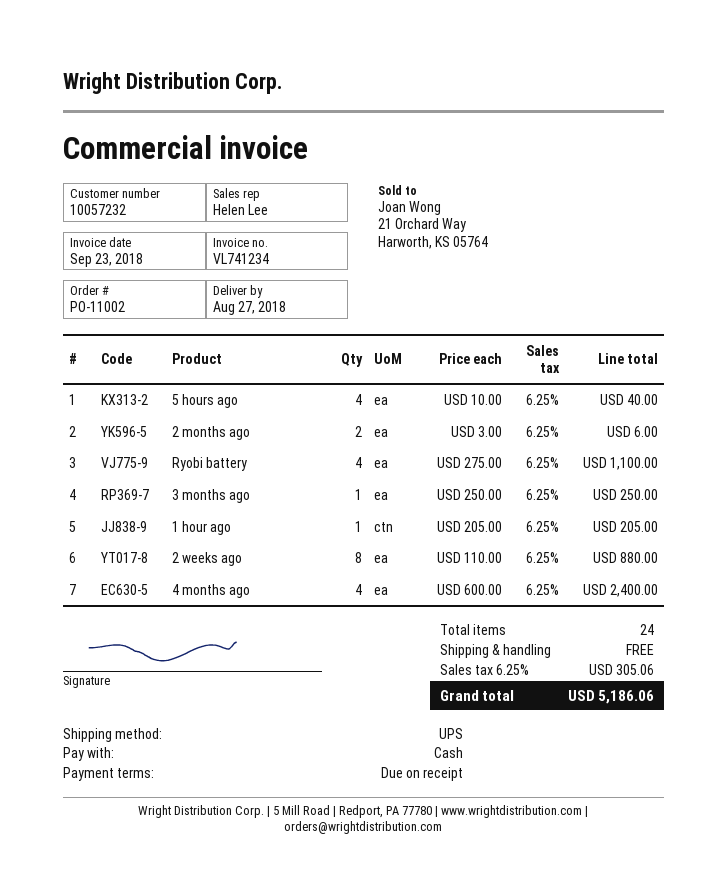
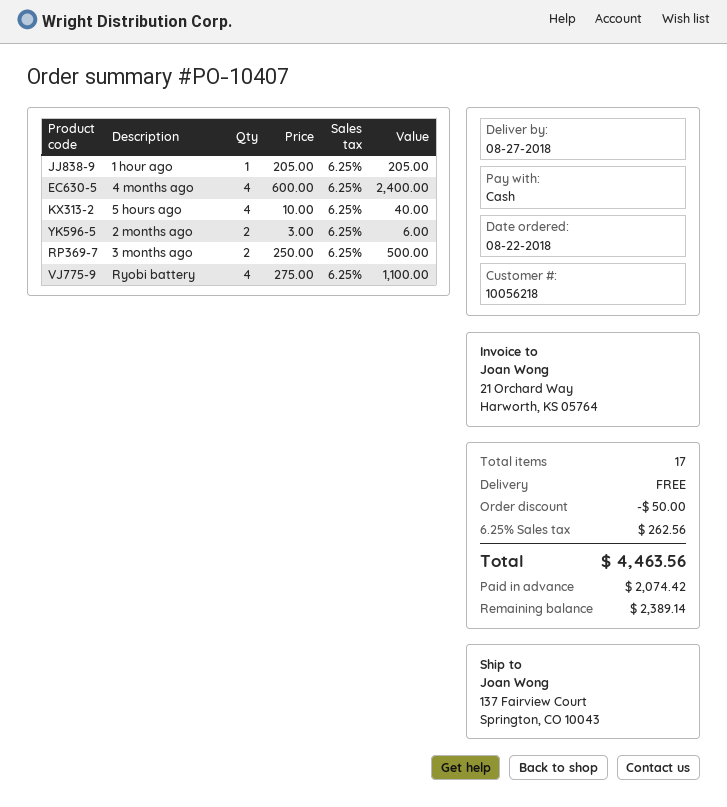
order number: PO-11002 -> PO-10407
customer number: 10057232 -> 10056218
3 months ago: 1 x 250.00 = 250.00 -> 2 x 250.00 = 500.00
2 weeks ago: 8 x 110.00 = 880.00 -> none
total quantity: 24 -> 17
discount: none -> 50.00
tax: 6.25% = 305.06 -> 6.25% = 262.56
total: 5186.06 -> 4463.56

